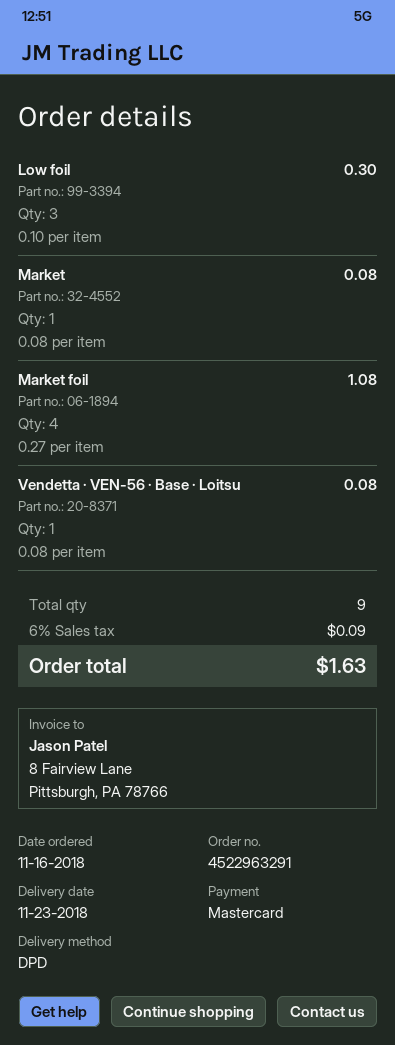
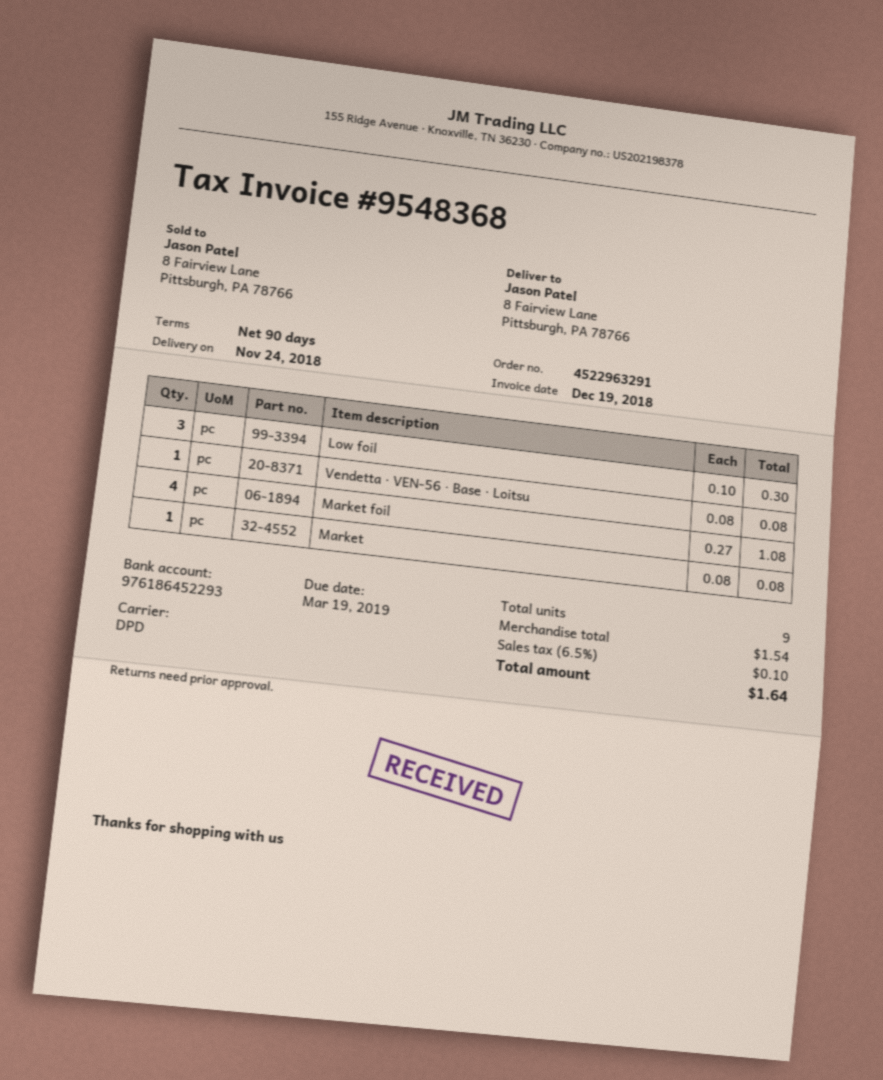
delivery date: 2018-11-23 -> 2018-11-24
tax: 6% = 0.09 -> 6.5% = 0.10
total: 1.63 -> 1.64

